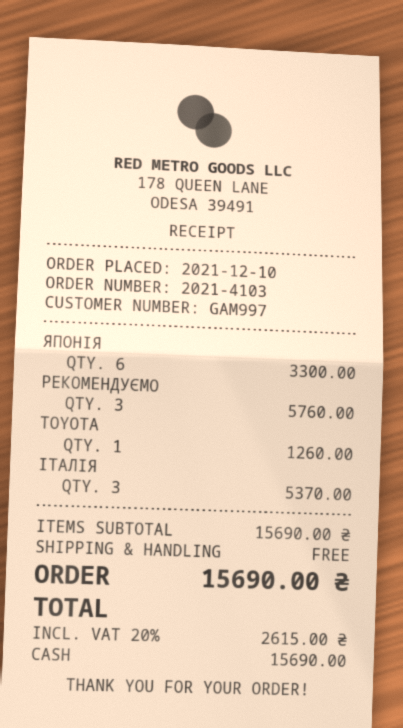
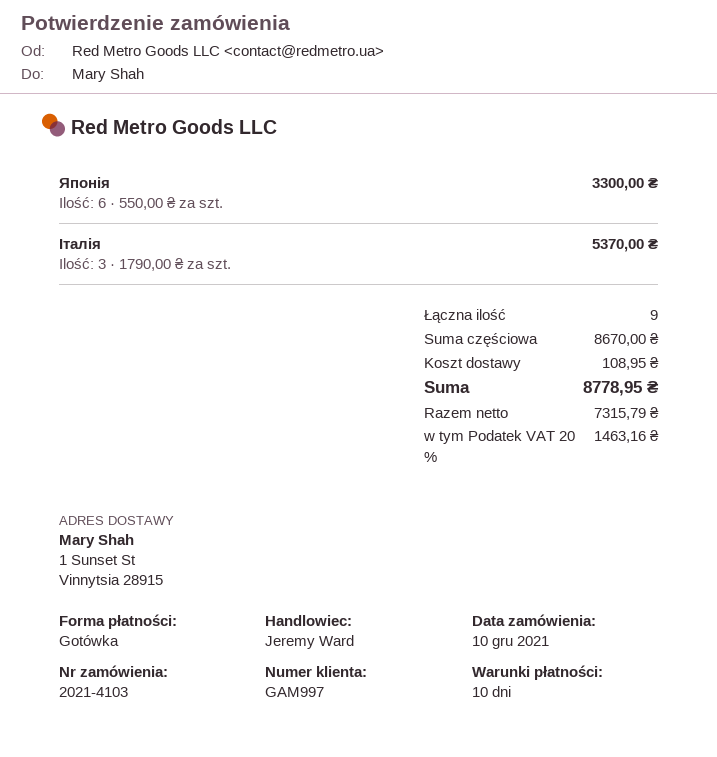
РЕКОМЕНДУЄМО: 3 for 5760.00 -> none
TOYOTA: 1 for 1260.00 -> none
subtotal: 15690.00 -> 8670.00
shipping: 0.00 -> 108.95
tax: 20% = 2615.00 -> 20% = 1463.16
total: 15690.00 -> 8778.95

